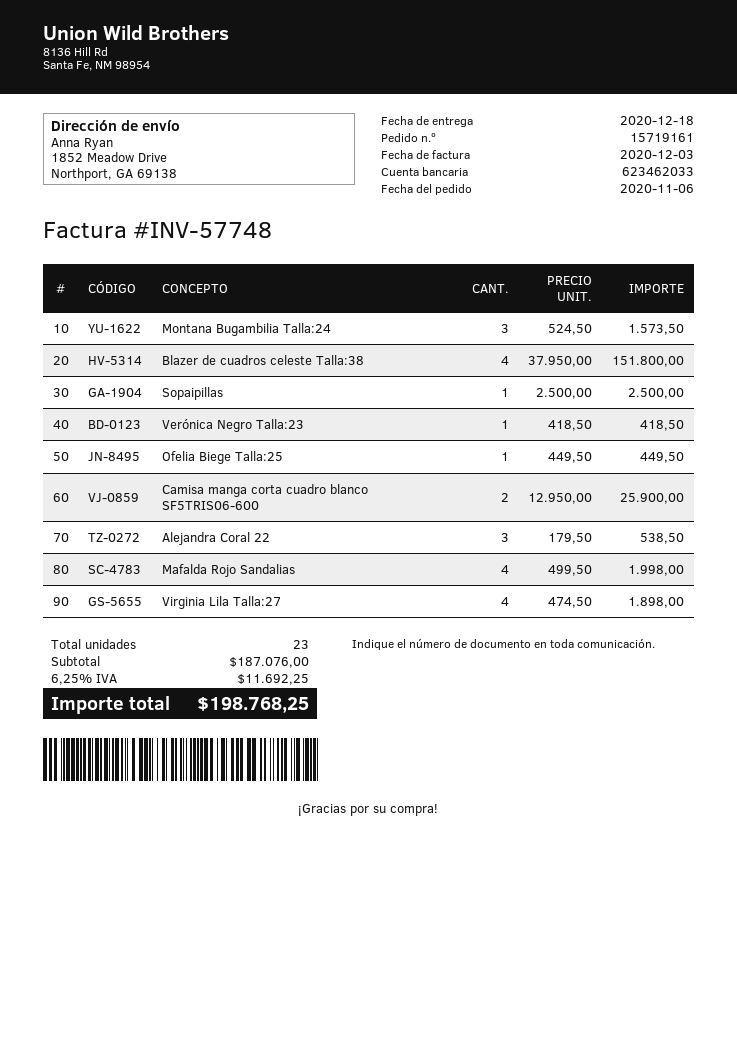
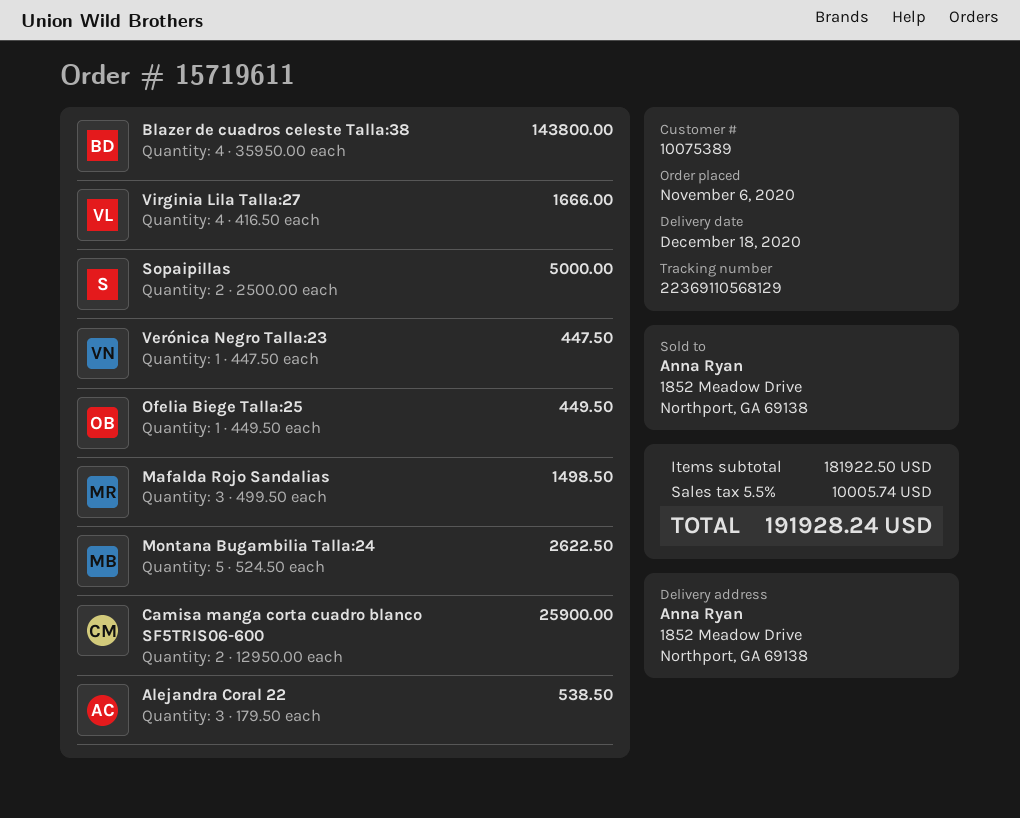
order number: 15719161 -> 15719611
Montana Bugambilia Talla:24: 3 x 524.50 = 1573.50 -> 5 x 524.50 = 2622.50
Blazer de cuadros celeste Talla:38: 4 x 37950.00 = 151800.00 -> 4 x 35950.00 = 143800.00
Sopaipillas: 1 x 2500.00 = 2500.00 -> 2 x 2500.00 = 5000.00
Verónica Negro Talla:23: 1 x 418.50 = 418.50 -> 1 x 447.50 = 447.50
Mafalda Rojo Sandalias: 4 x 499.50 = 1998.00 -> 3 x 499.50 = 1498.50
Virginia Lila Talla:27: 4 x 474.50 = 1898.00 -> 4 x 416.50 = 1666.00
subtotal: 187076.00 -> 181922.50
tax: 6.25% = 11692.25 -> 5.5% = 10005.74
total: 198768.25 -> 191928.24

